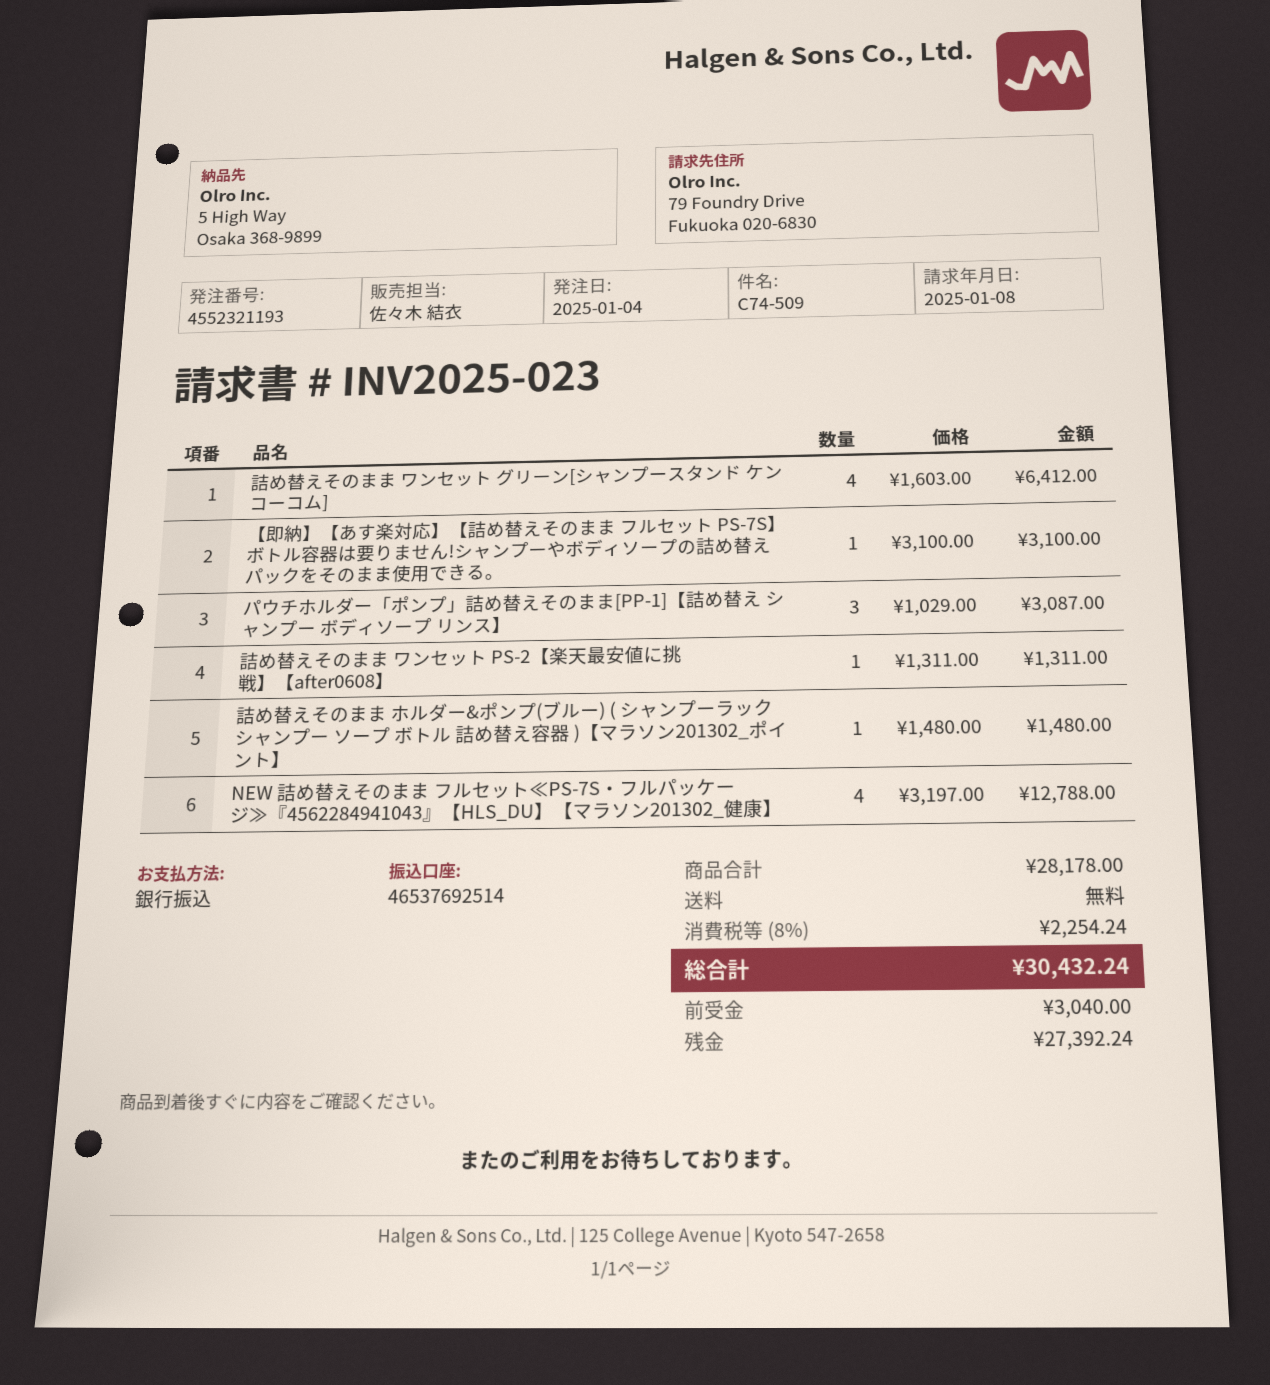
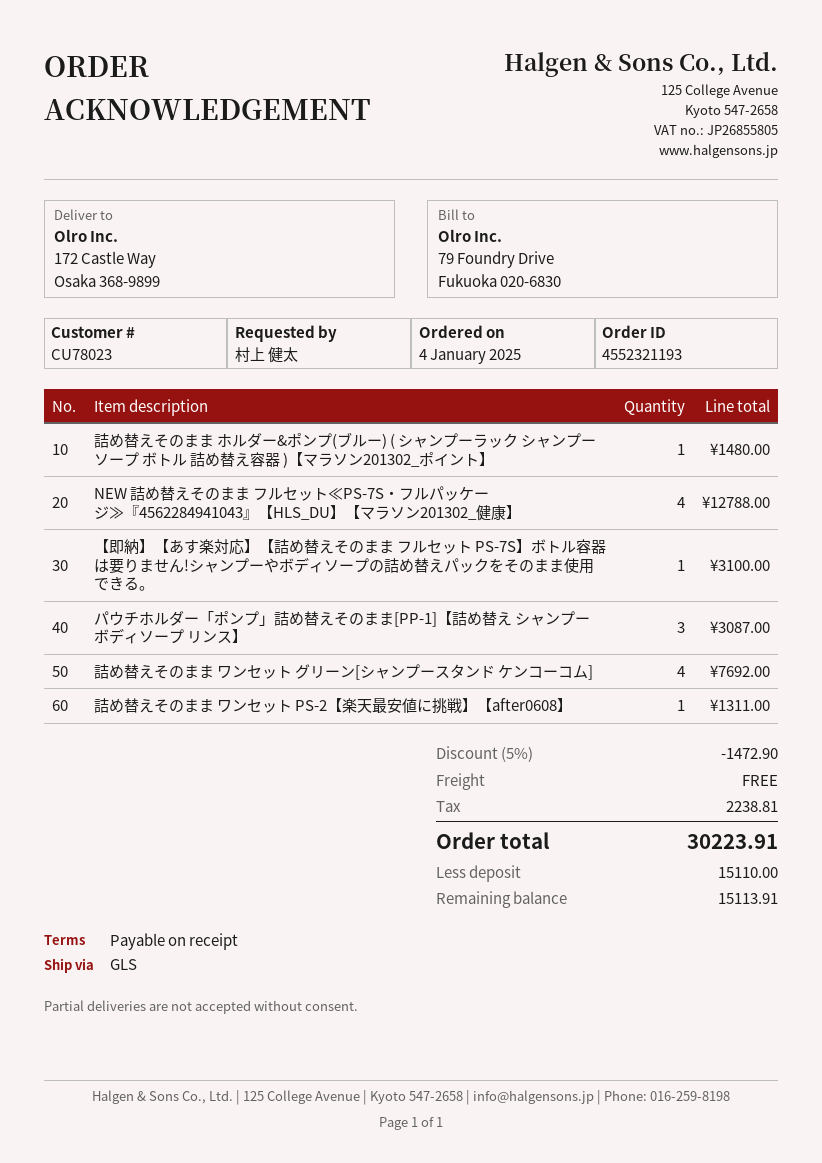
ship to: 5 High Way, Osaka 368-9899 -> 172 Castle Way, Osaka 368-9899
詰め替えそのまま ワンセット グリーン[シャンプースタンド ケンコーコム]: 4 for 6412.00 -> 4 for 7692.00
discount: none -> 5% = 1472.90
tax: 2254.24 -> 2238.81
total: 30432.24 -> 30223.91
deposit: 3040.00 -> 15110.00
balance: 27392.24 -> 15113.91

